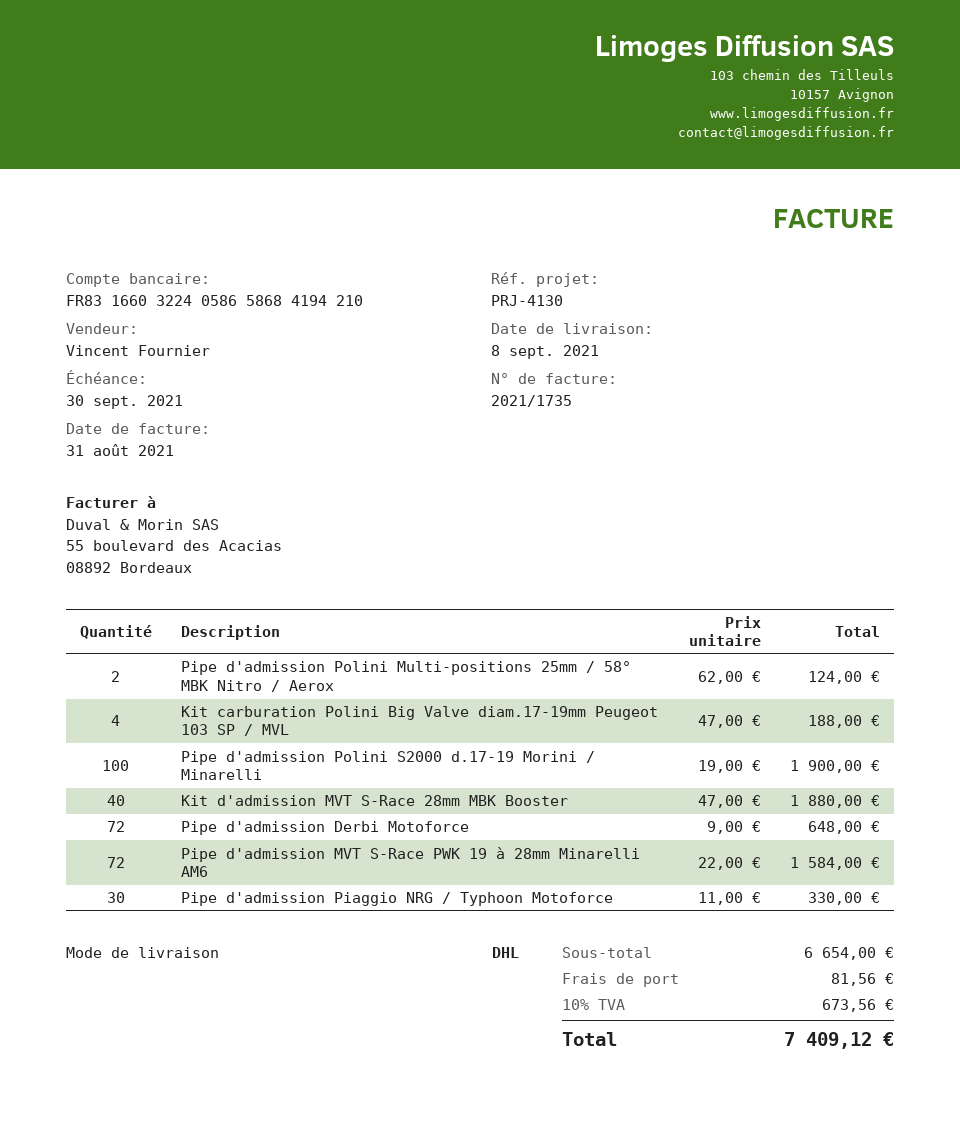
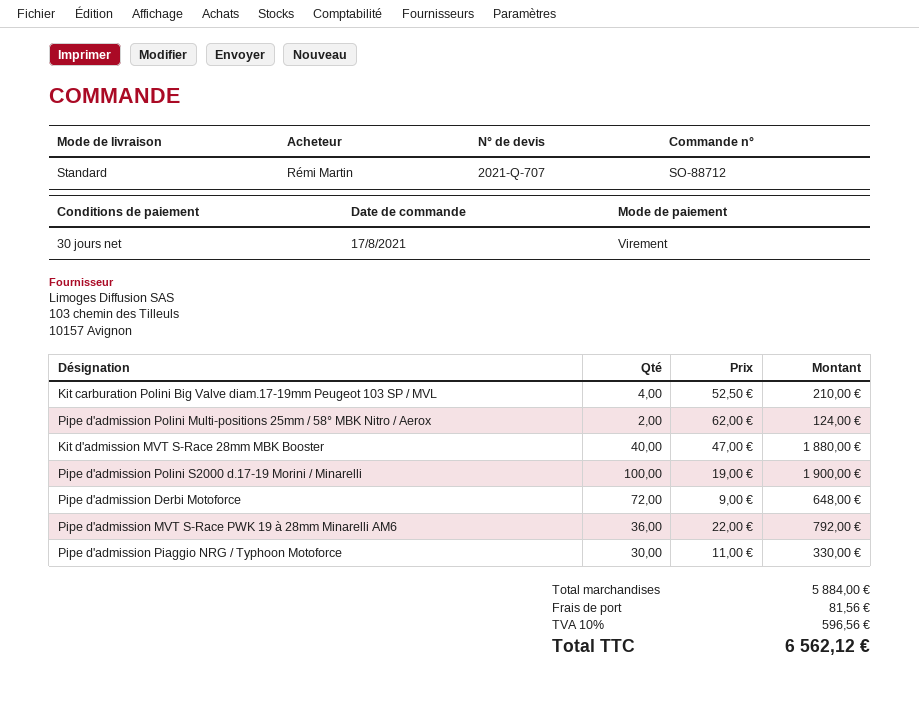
shipping method: DHL -> standard
Kit carburation Polini Big Valve diam.17-19mm Peugeot 103 SP / MVL: 4 x 47.00 = 188.00 -> 4 x 52.50 = 210.00
Pipe d'admission MVT S-Race PWK 19 à 28mm Minarelli AM6: 72 x 22.00 = 1584.00 -> 36 x 22.00 = 792.00
subtotal: 6654.00 -> 5884.00
tax: 10% = 673.56 -> 10% = 596.56
total: 7409.12 -> 6562.12

